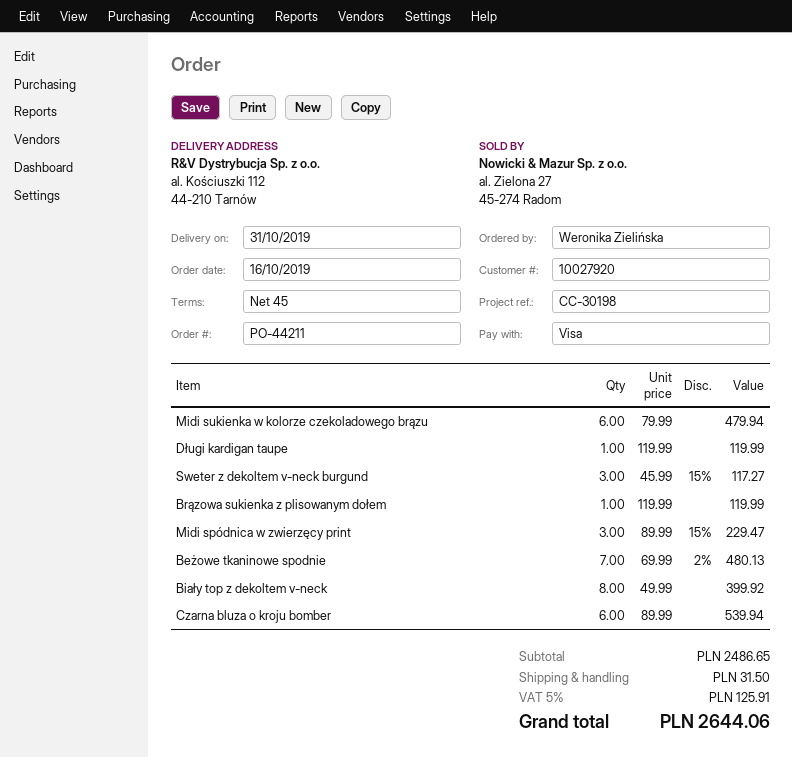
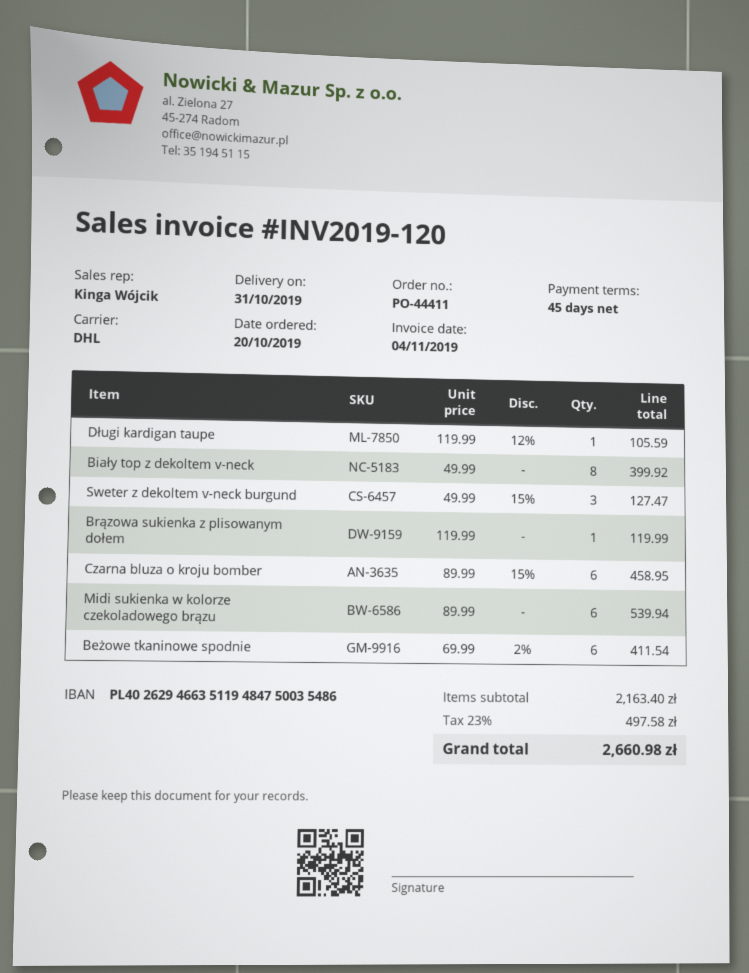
order number: PO-44211 -> PO-44411
order date: 2019-10-16 -> 2019-10-20
Midi sukienka w kolorze czekoladowego brązu: 6 x 79.99 = 479.94 -> 6 x 89.99 = 539.94
Długi kardigan taupe: 1 x 119.99 = 119.99 -> 1 x 119.99 - 12% = 105.59
Sweter z dekoltem v-neck burgund: 3 x 45.99 - 15% = 117.27 -> 3 x 49.99 - 15% = 127.47
Midi spódnica w zwierzęcy print: 3 x 89.99 - 15% = 229.47 -> none
Beżowe tkaninowe spodnie: 7 x 69.99 - 2% = 480.13 -> 6 x 69.99 - 2% = 411.54
Czarna bluza o kroju bomber: 6 x 89.99 = 539.94 -> 6 x 89.99 - 15% = 458.95
subtotal: 2486.65 -> 2163.40
shipping: 31.50 -> none
tax: 5% = 125.91 -> 23% = 497.58
total: 2644.06 -> 2660.98

